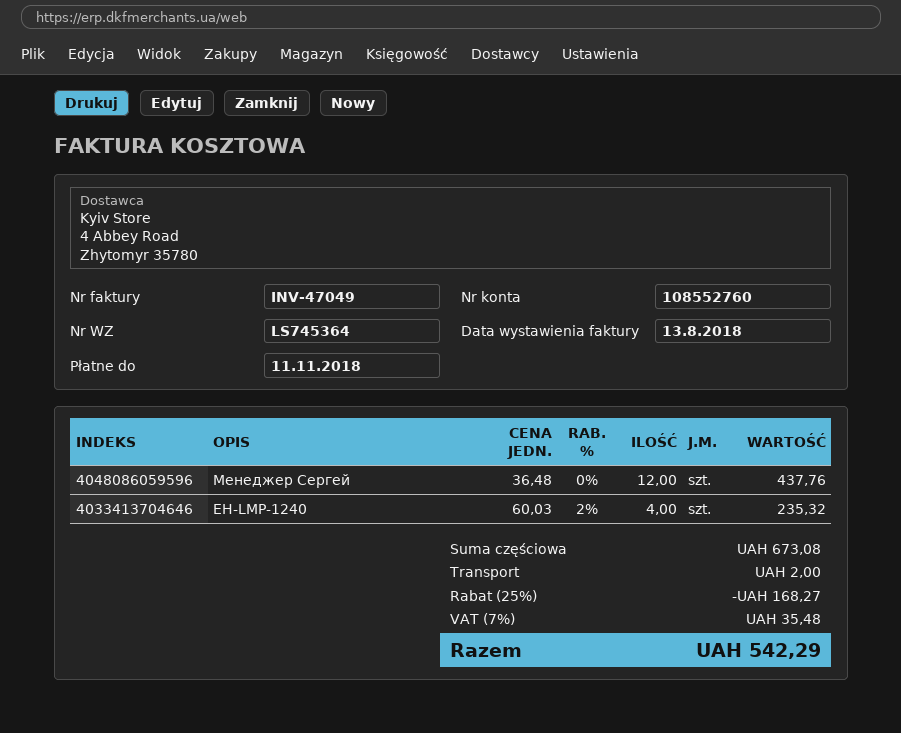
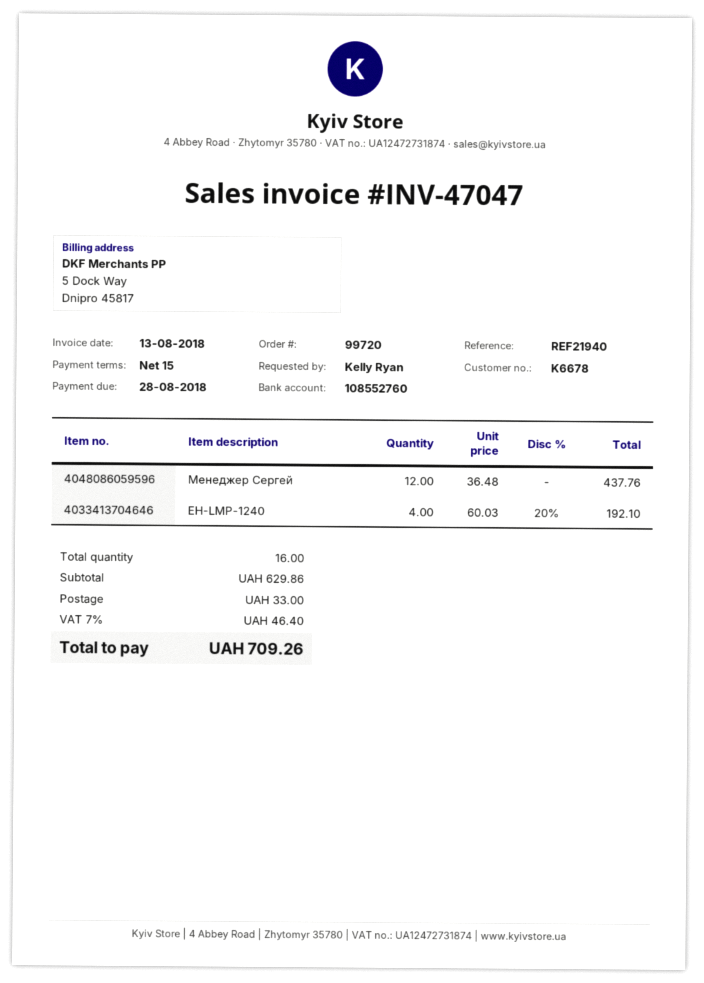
invoice number: INV-47049 -> INV-47047
due date: 2018-11-11 -> 2018-08-28
EH-LMP-1240: 4 x 60.03 - 2% = 235.32 -> 4 x 60.03 - 20% = 192.10
subtotal: 673.08 -> 629.86
discount: 25% = 168.27 -> none
shipping: 2.00 -> 33.00
tax: 7% = 35.48 -> 7% = 46.40
total: 542.29 -> 709.26

